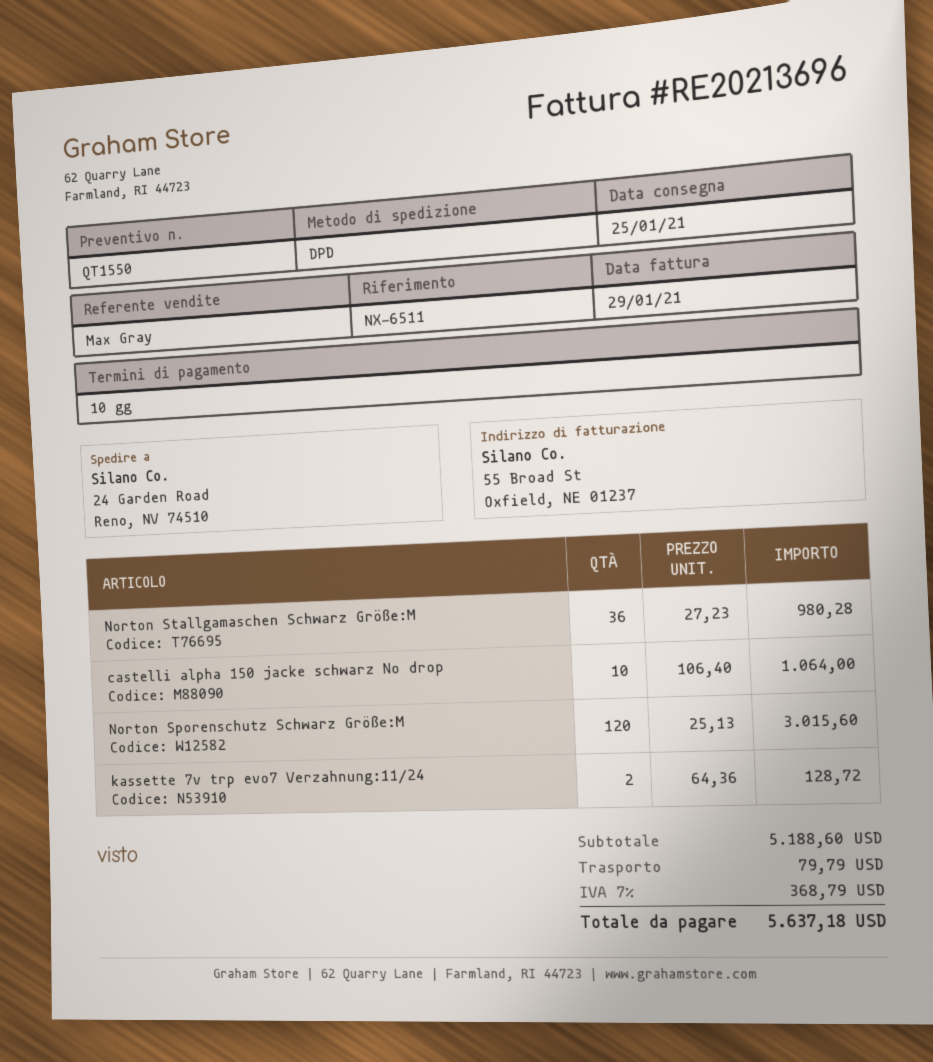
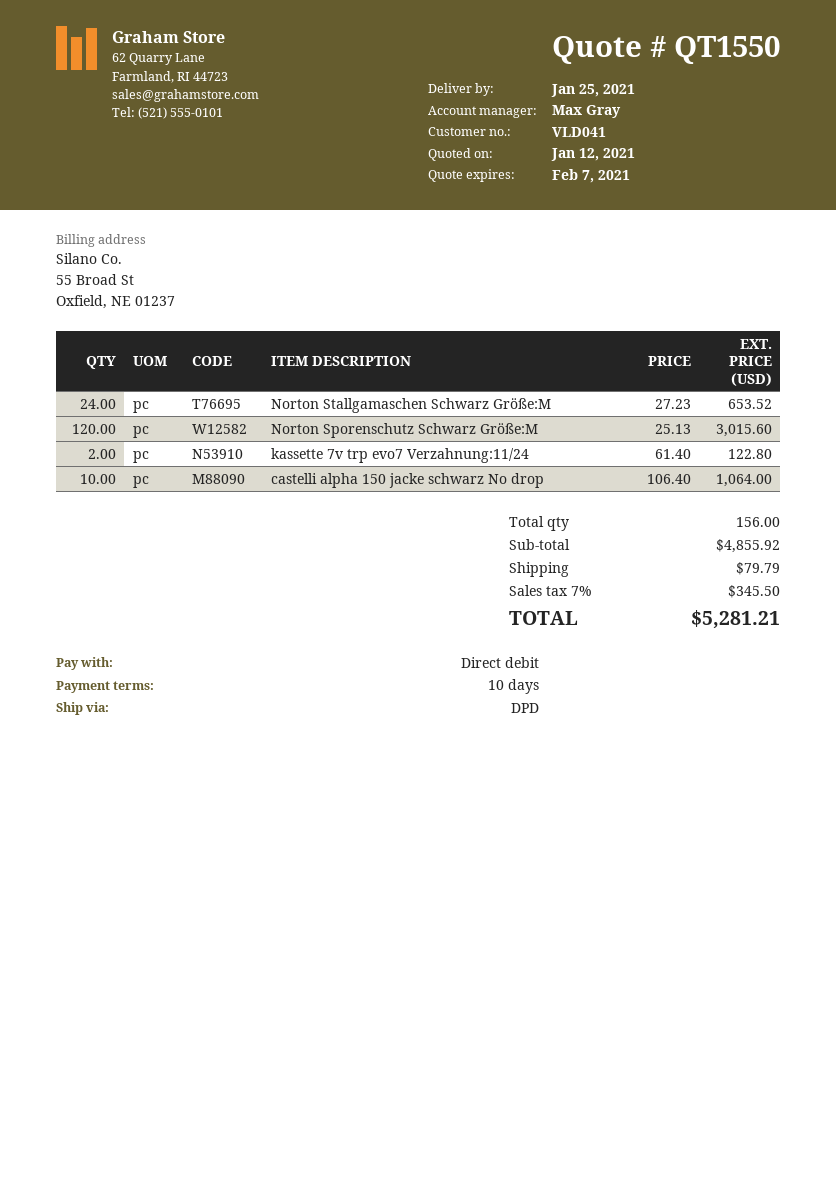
Norton Stallgamaschen Schwarz Größe:M: 36 x 27.23 = 980.28 -> 24 x 27.23 = 653.52
kassette 7v trp evo7 Verzahnung:11/24: 2 x 64.36 = 128.72 -> 2 x 61.40 = 122.80
subtotal: 5188.60 -> 4855.92
tax: 7% = 368.79 -> 7% = 345.50
total: 5637.18 -> 5281.21

